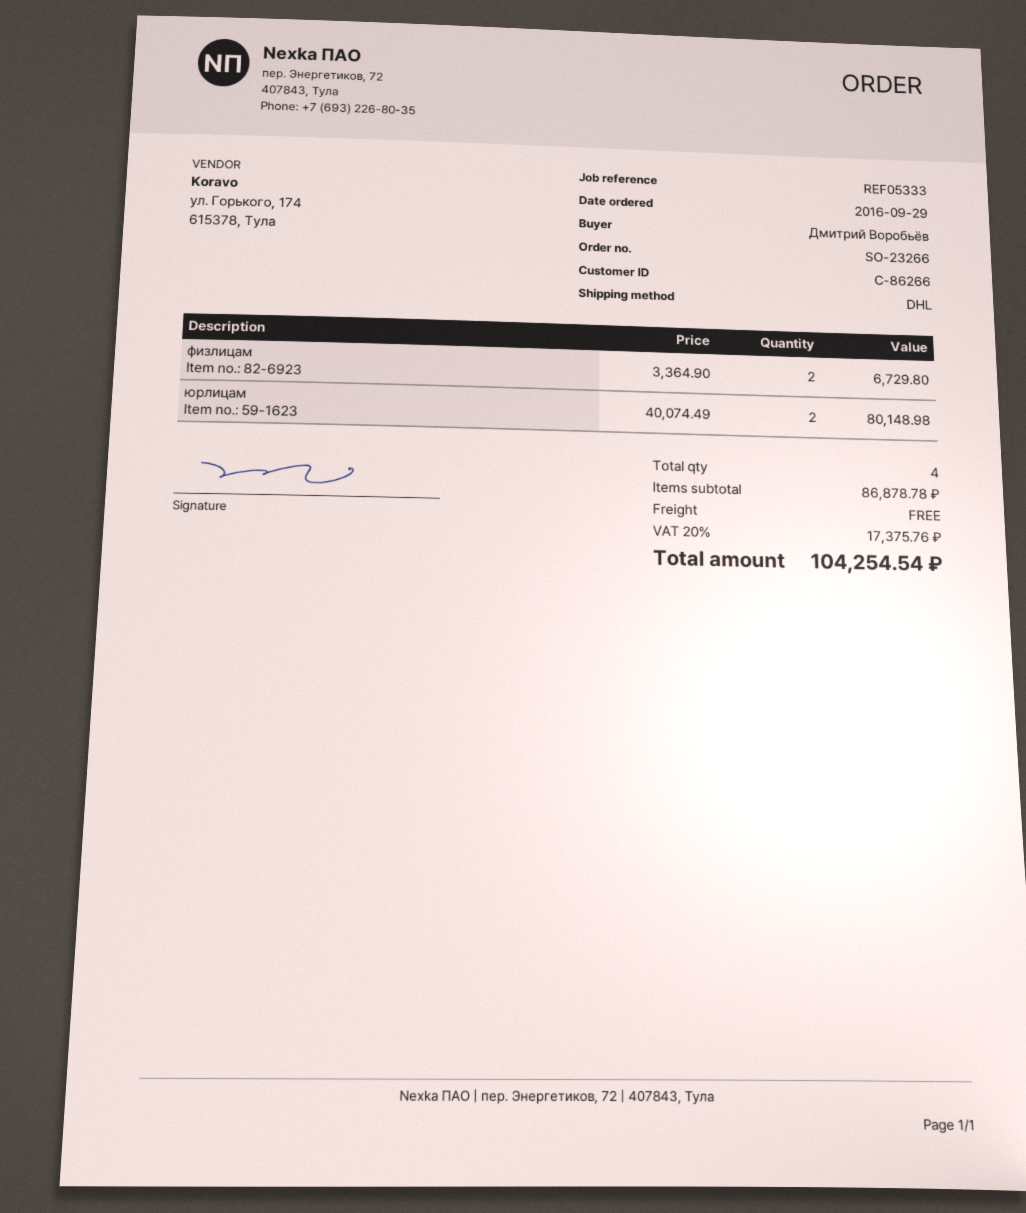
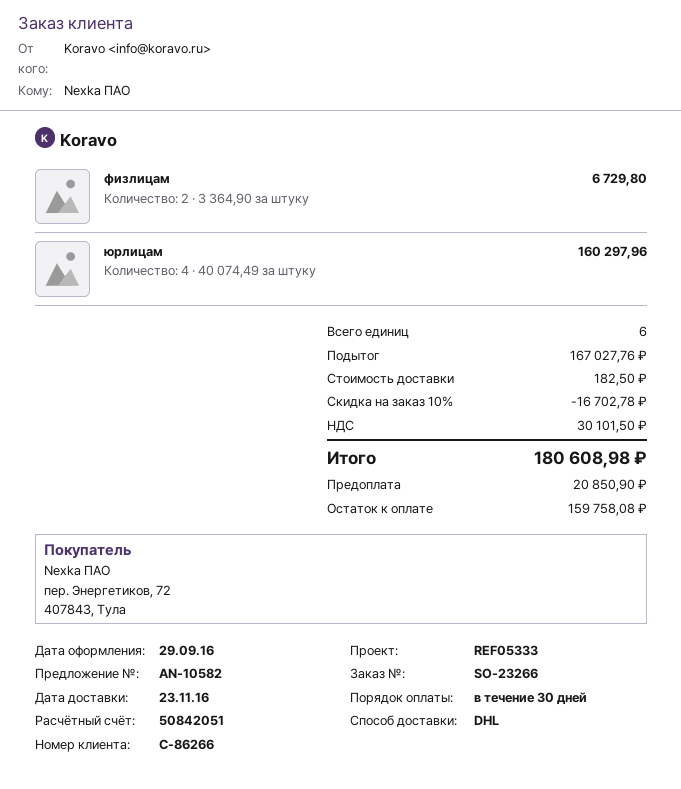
юрлицам: 2 x 40074.49 = 80148.98 -> 4 x 40074.49 = 160297.96
total quantity: 4 -> 6
subtotal: 86878.78 -> 167027.76
discount: none -> 10% = 16702.78
shipping: 0.00 -> 182.50
tax: 17375.76 -> 30101.50
total: 104254.54 -> 180608.98

